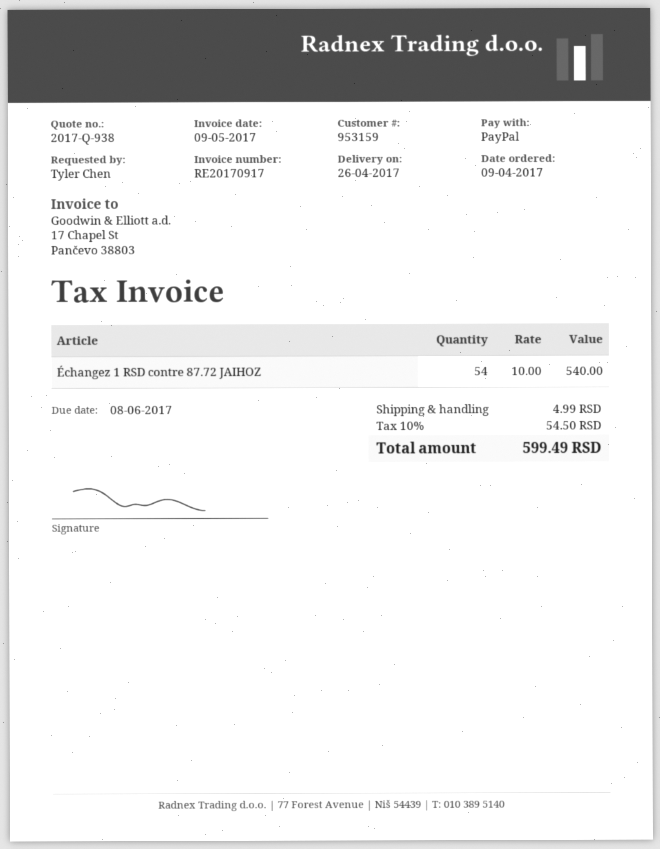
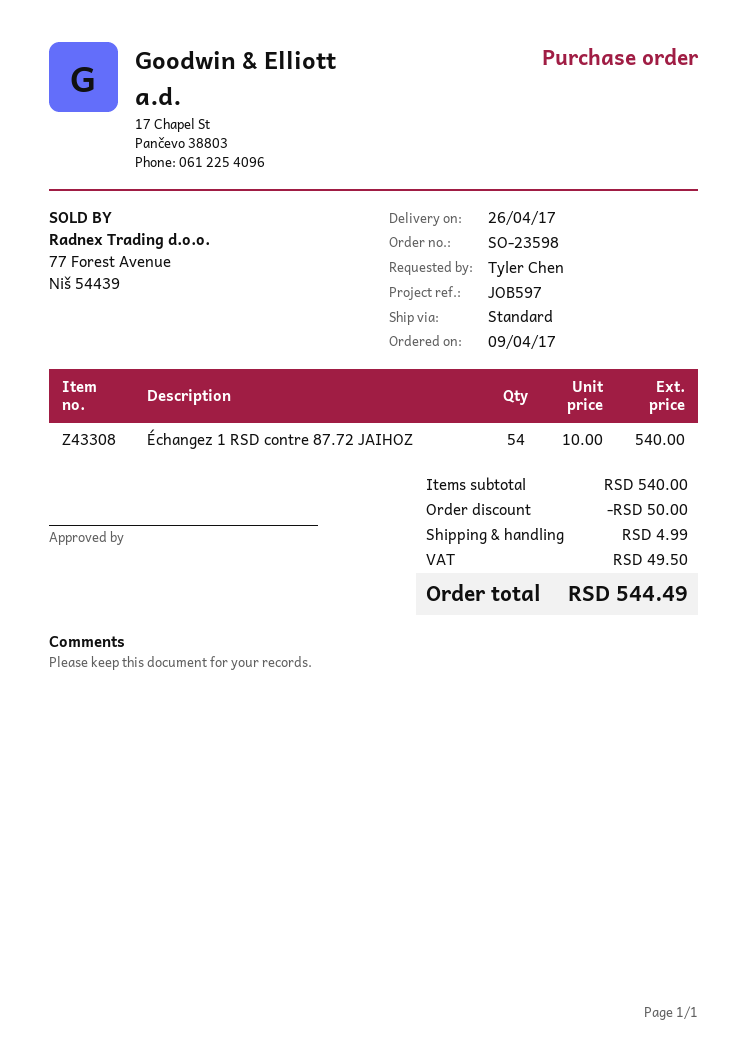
discount: none -> 50.00
tax: 54.50 -> 49.50
total: 599.49 -> 544.49

